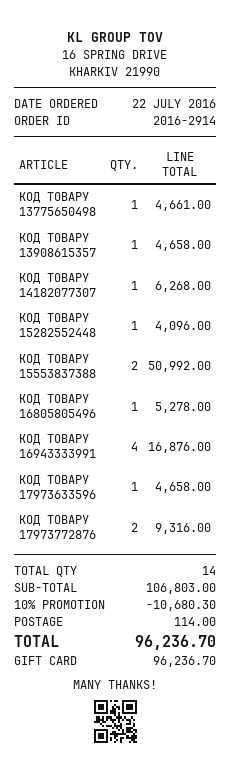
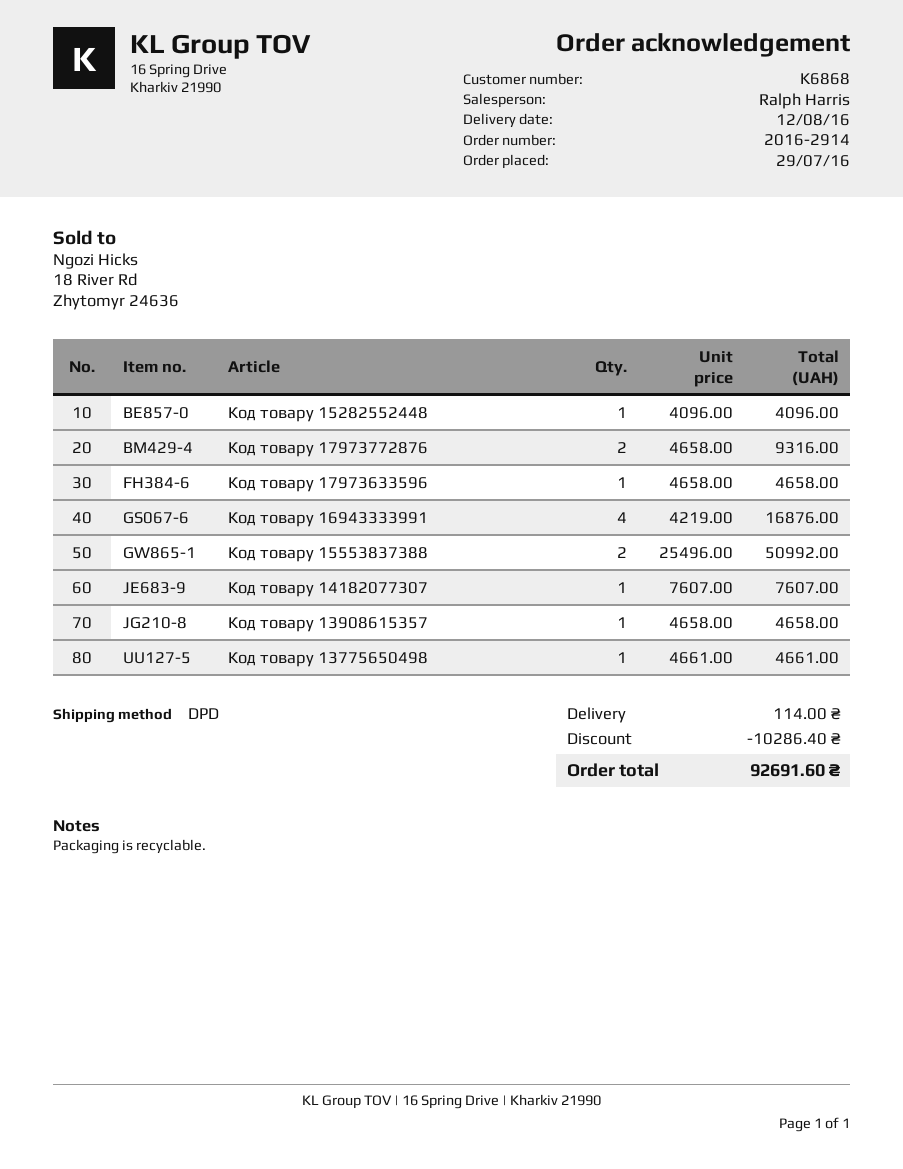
order date: 2016-07-22 -> 2016-07-29
КОД ТОВАРУ 14182077307: 1 for 6268.00 -> 1 for 7607.00
КОД ТОВАРУ 16805805496: 1 for 5278.00 -> none
discount: 10680.30 -> 10286.40
total: 96236.70 -> 92691.60

